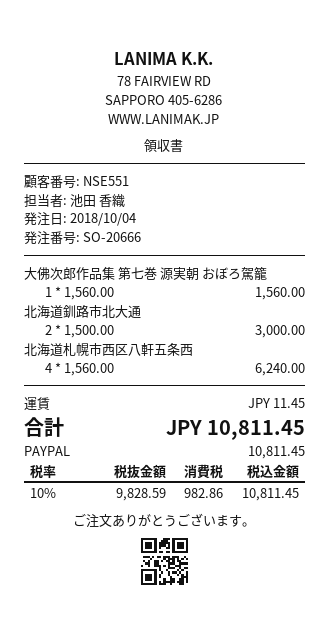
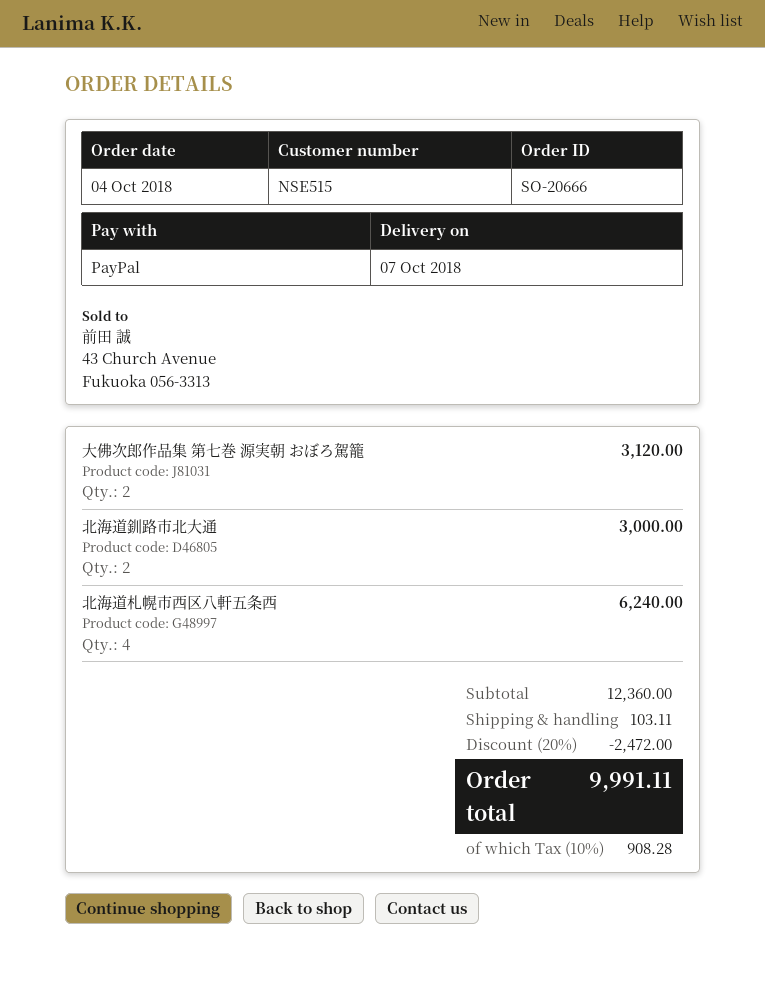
customer number: NSE551 -> NSE515
大佛次郎作品集 第七巻 源実朝 おぼろ駕籠: 1 for 1560.00 -> 2 for 3120.00
discount: none -> 20% = 2472.00
shipping: 11.45 -> 103.11
tax: 10% = 982.86 -> 10% = 908.28
total: 10811.45 -> 9991.11

